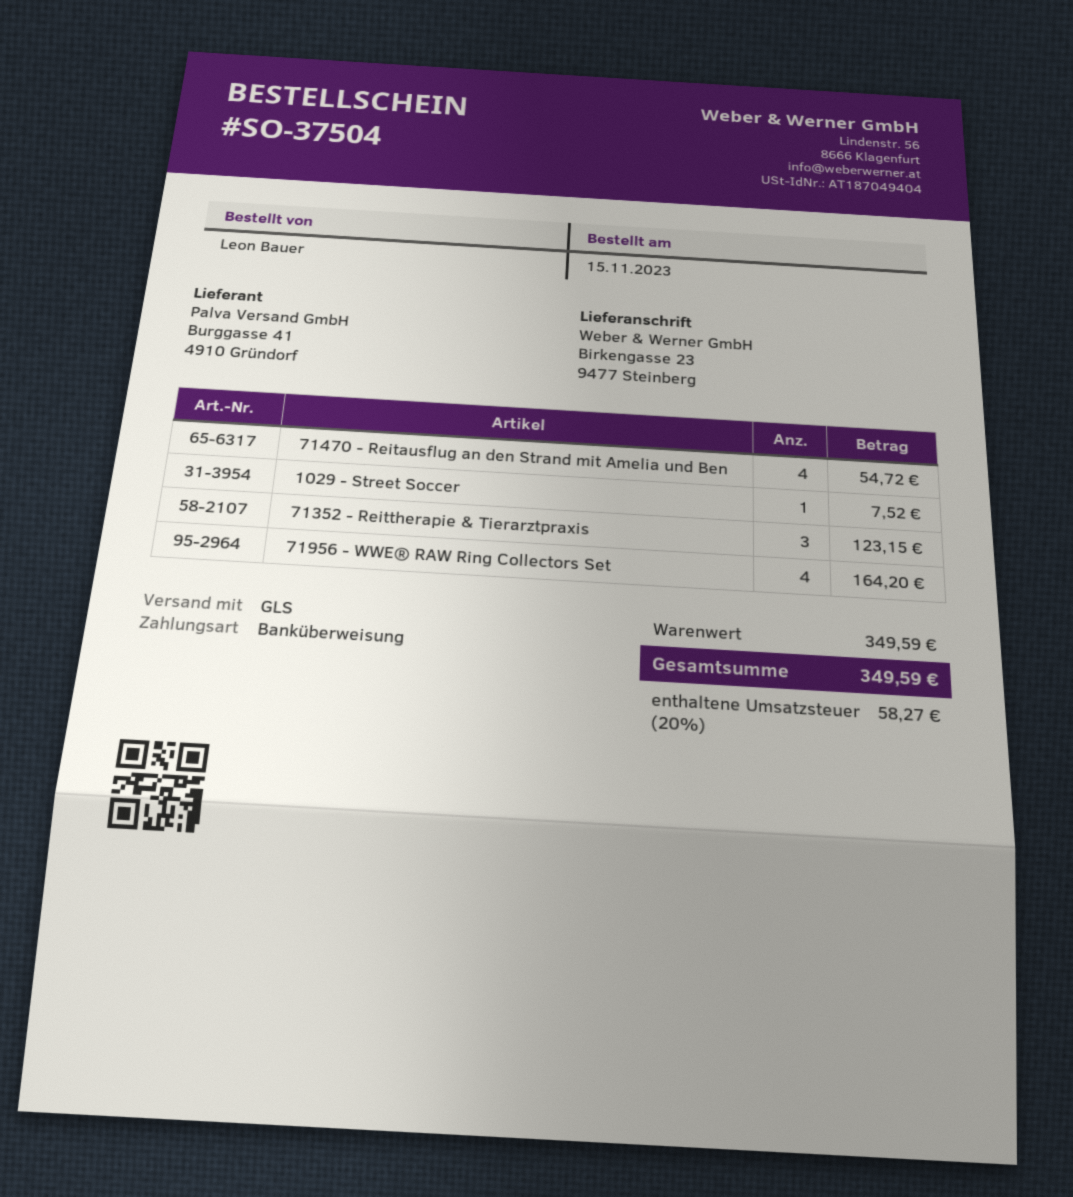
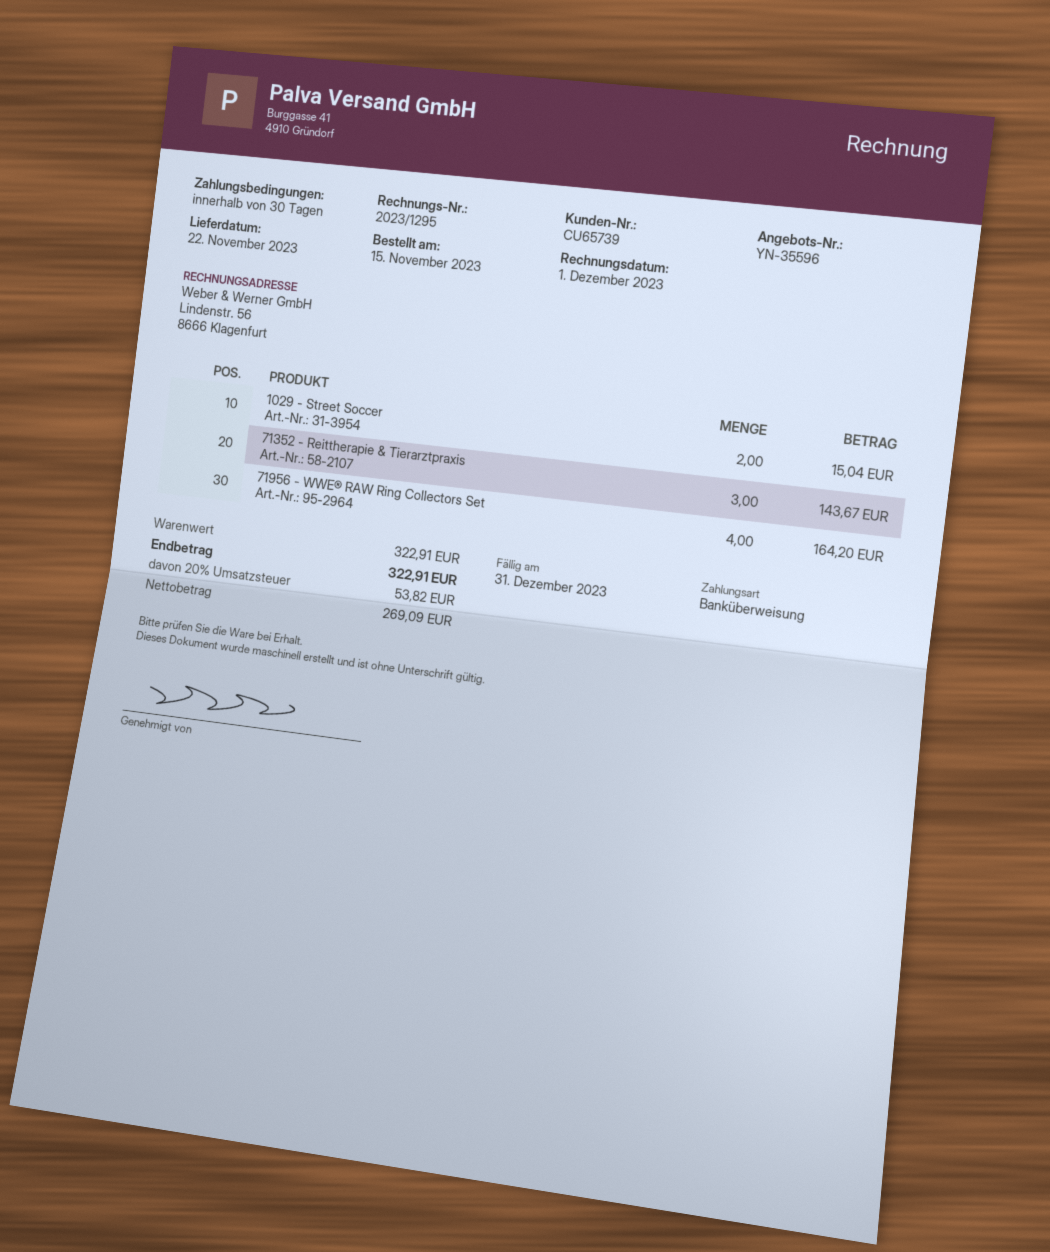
71470 - Reitausflug an den Strand mit Amelia und Ben: 4 for 54.72 -> none
1029 - Street Soccer: 1 for 7.52 -> 2 for 15.04
71352 - Reittherapie & Tierarztpraxis: 3 for 123.15 -> 3 for 143.67
subtotal: 349.59 -> 322.91
tax: 20% = 58.27 -> 20% = 53.82
total: 349.59 -> 322.91

